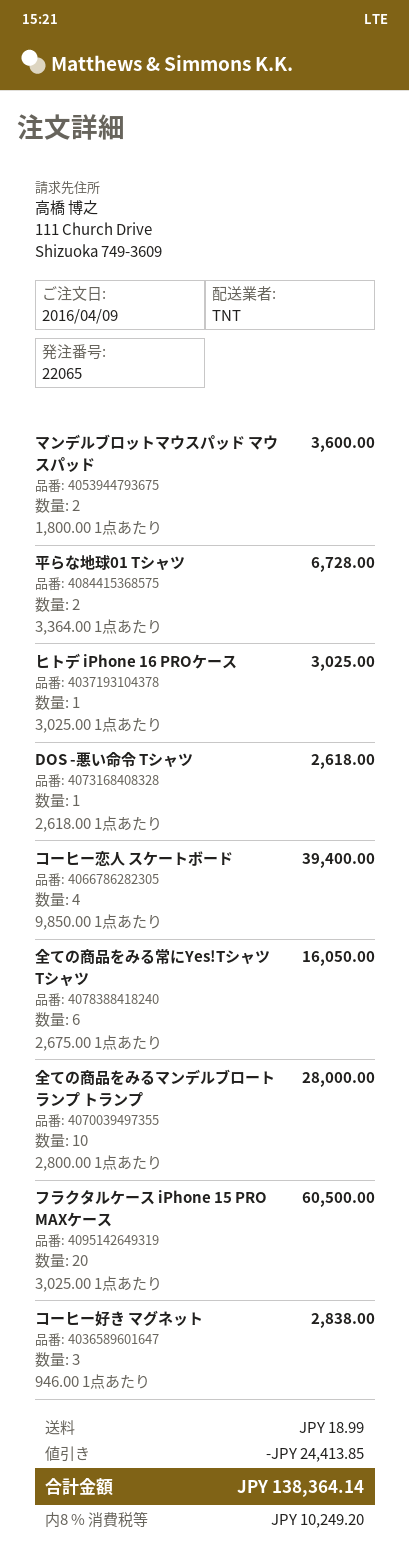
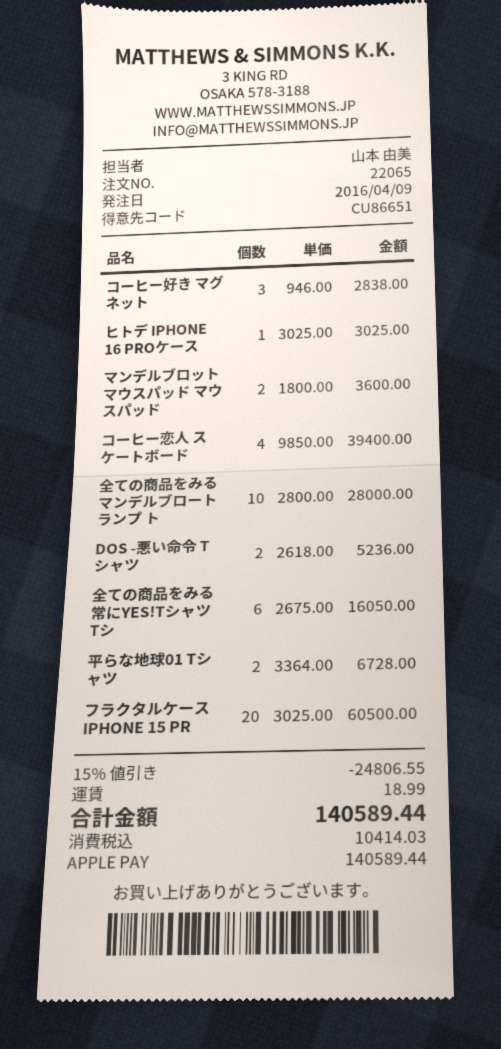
DOS -悪い命令 Tシャツ: 1 x 2618.00 = 2618.00 -> 2 x 2618.00 = 5236.00
discount: 24413.85 -> 24806.55
tax: 10249.20 -> 10414.03
total: 138364.14 -> 140589.44

